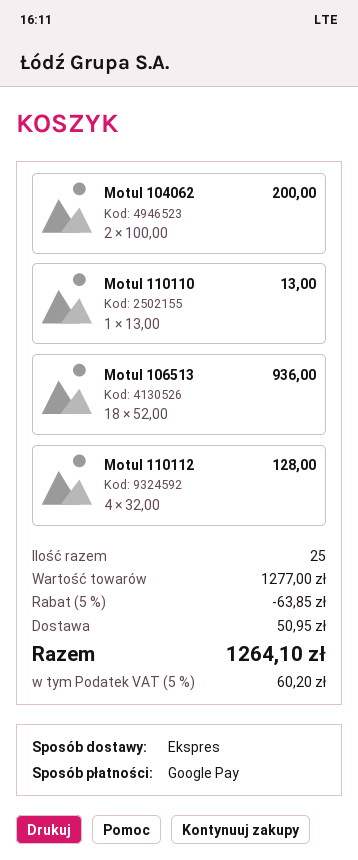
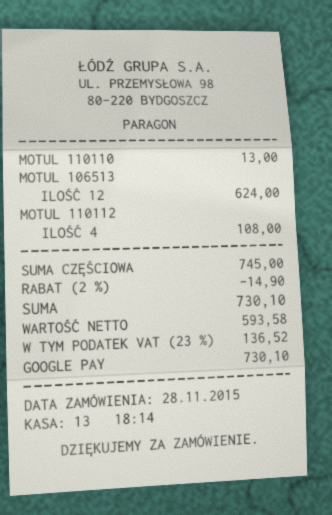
Motul 104062: 2 for 200.00 -> none
Motul 106513: 18 for 936.00 -> 12 for 624.00
Motul 110112: 4 for 128.00 -> 4 for 108.00
subtotal: 1277.00 -> 745.00
discount: 5% = 63.85 -> 2% = 14.90
shipping: 50.95 -> none
tax: 5% = 60.20 -> 23% = 136.52
total: 1264.10 -> 730.10

